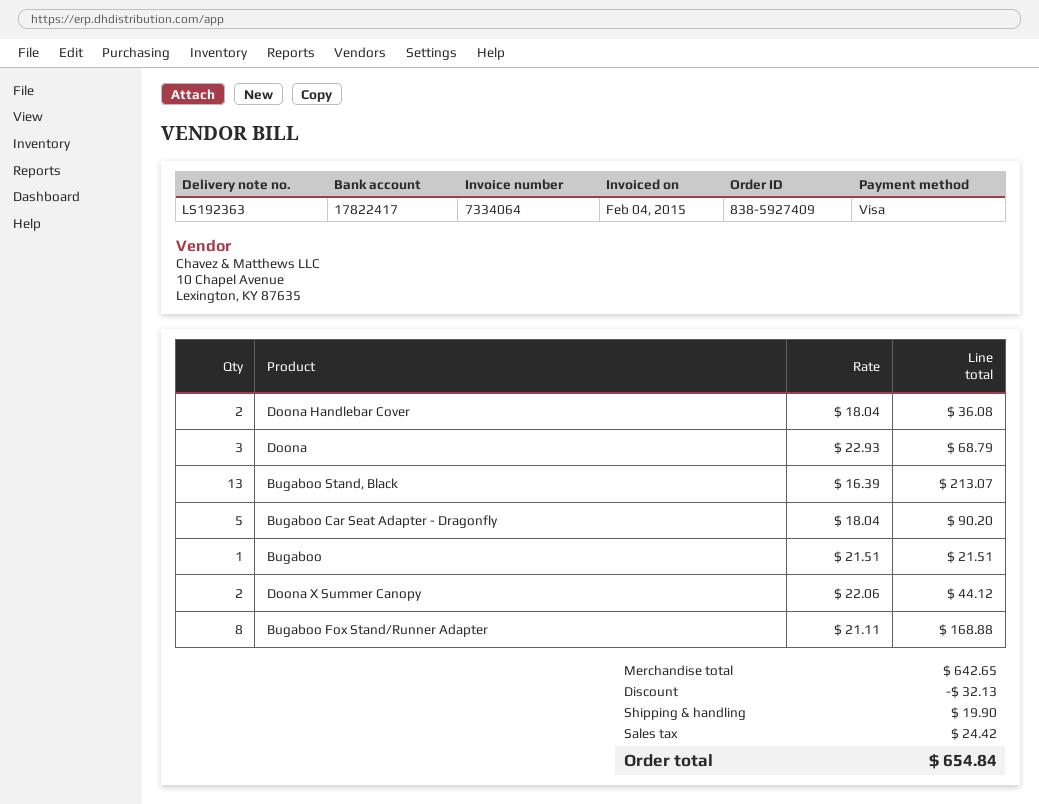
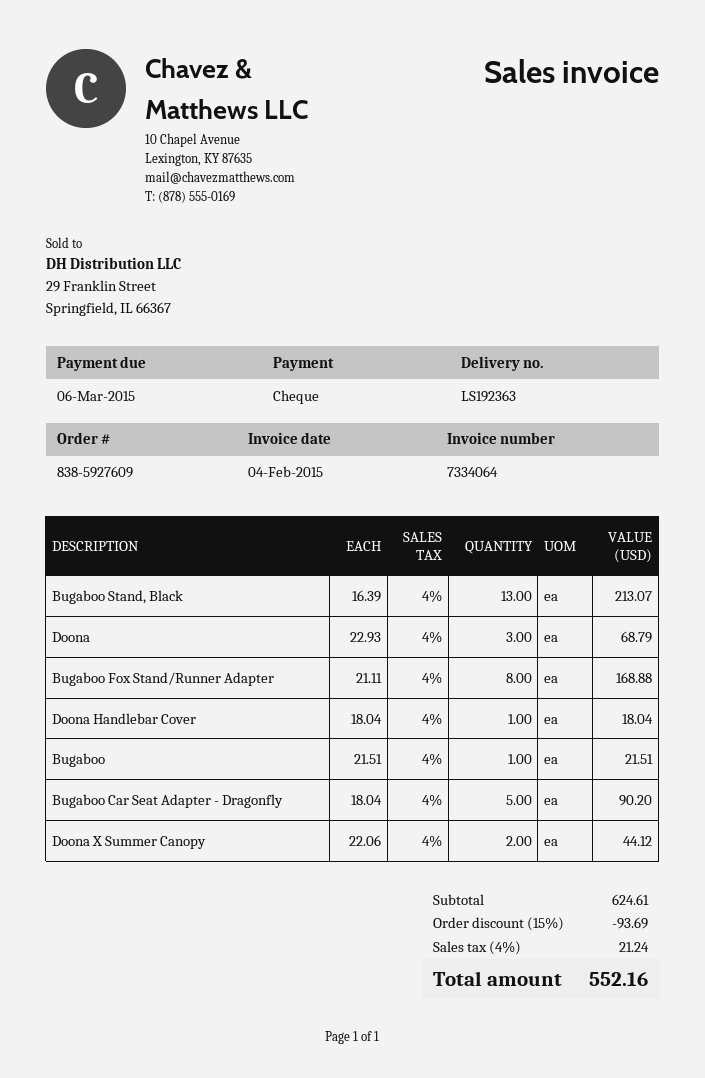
order number: 838-5927409 -> 838-5927609
payment method: Visa -> cheque
Doona Handlebar Cover: 2 x 18.04 = 36.08 -> 1 x 18.04 = 18.04
subtotal: 642.65 -> 624.61
discount: 32.13 -> 93.69
shipping: 19.90 -> none
tax: 24.42 -> 21.24
total: 654.84 -> 552.16

